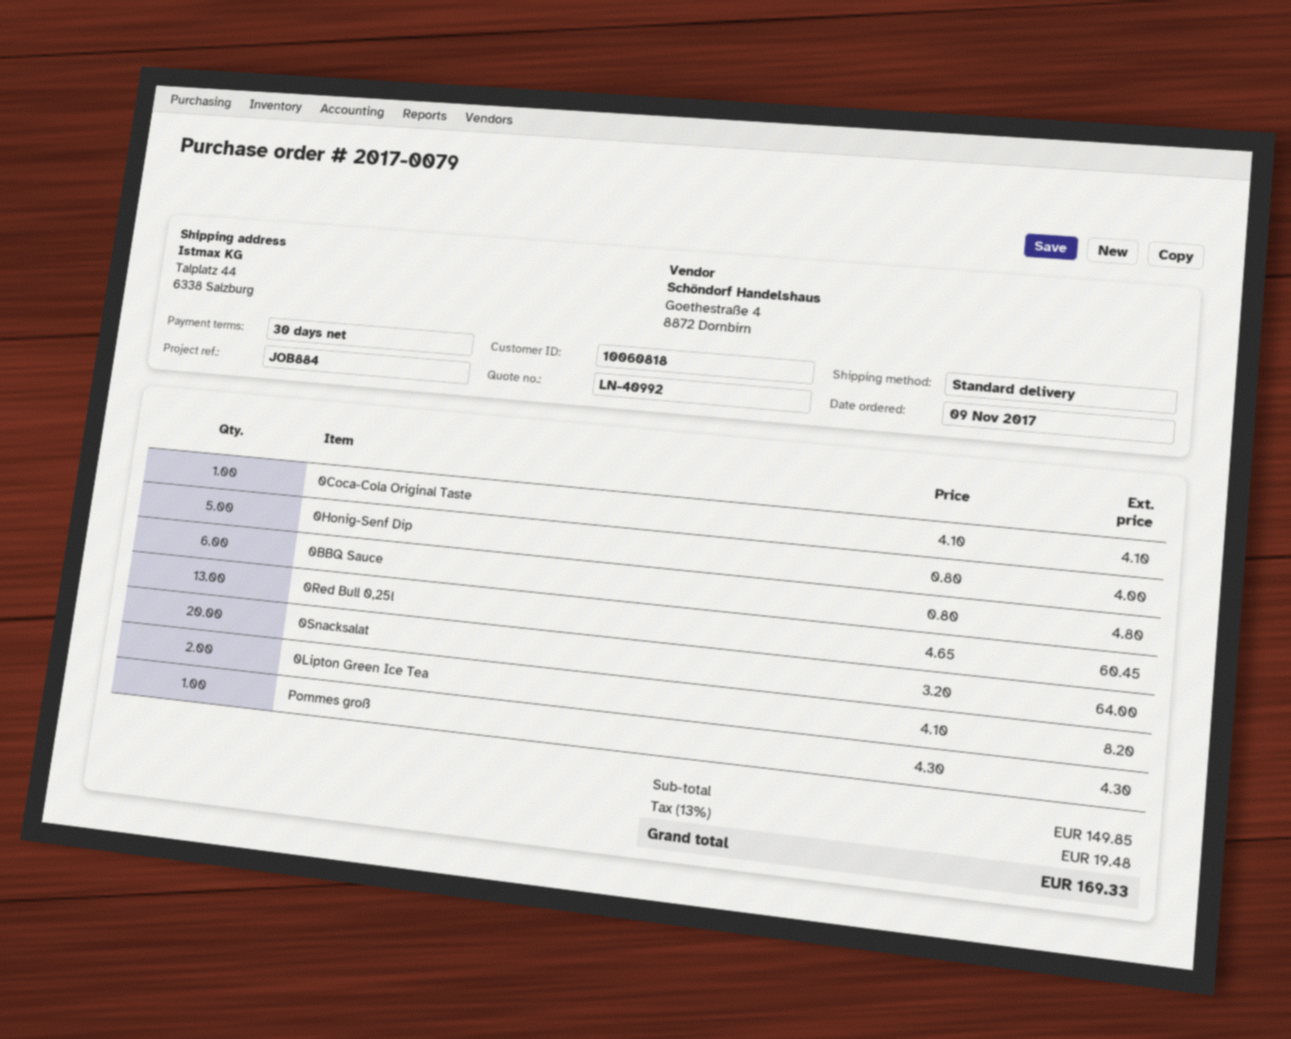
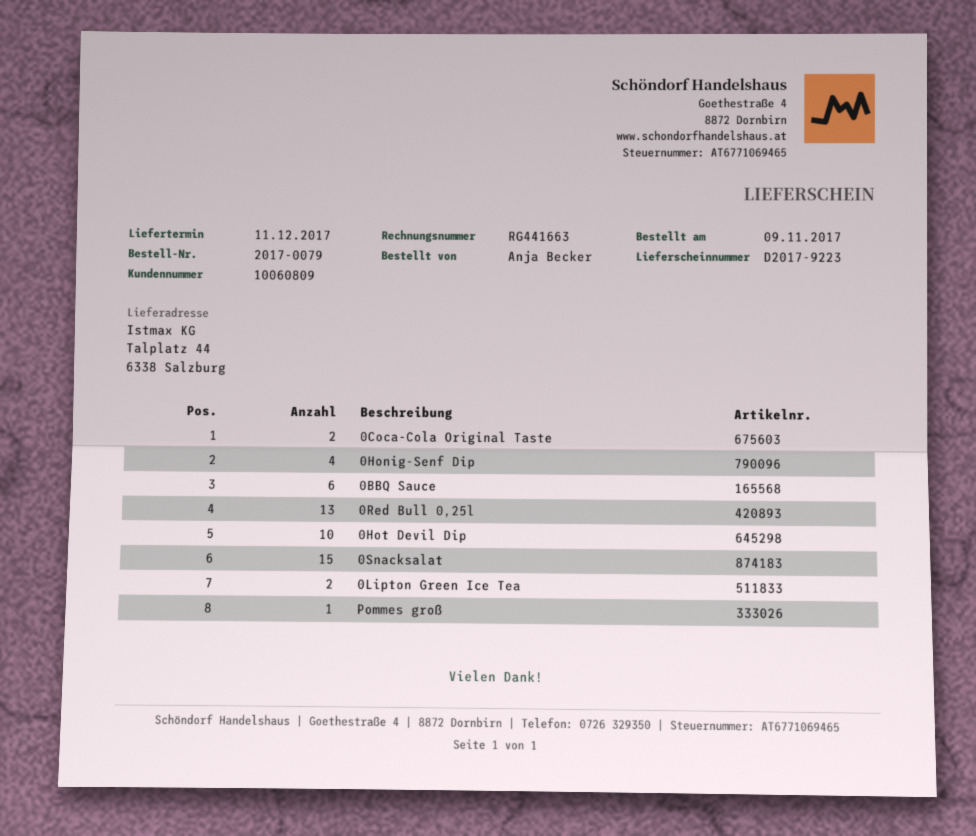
customer number: 10060818 -> 10060809
0Coca-Cola Original Taste: 1 -> 2
0Honig-Senf Dip: 5 -> 4
0Snacksalat: 20 -> 15
0Hot Devil Dip: none -> 10

